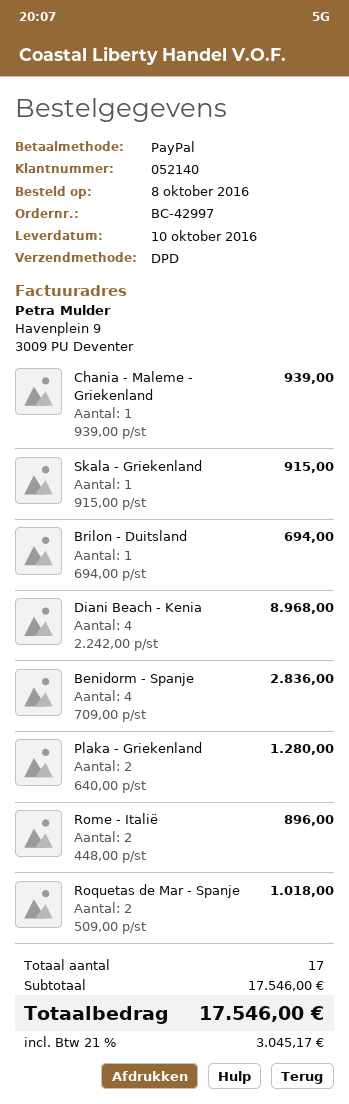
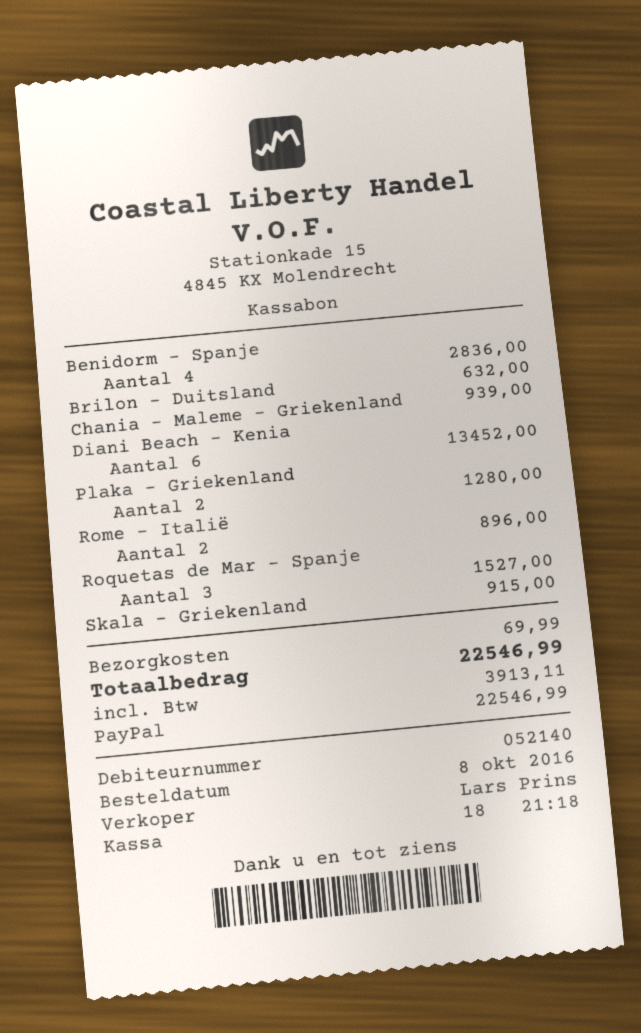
Brilon - Duitsland: 1 for 694.00 -> 1 for 632.00
Diani Beach - Kenia: 4 for 8968.00 -> 6 for 13452.00
Roquetas de Mar - Spanje: 2 for 1018.00 -> 3 for 1527.00
shipping: none -> 69.99
tax: 3045.17 -> 3913.11
total: 17546.00 -> 22546.99

